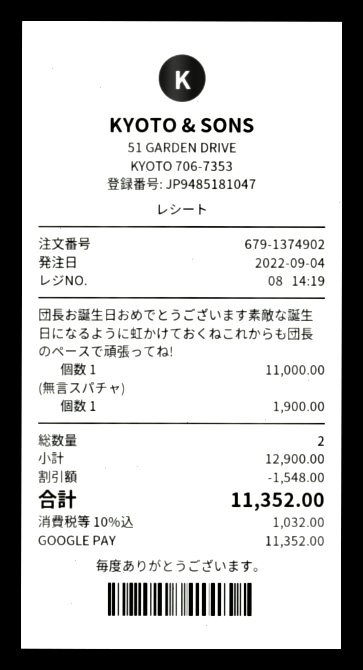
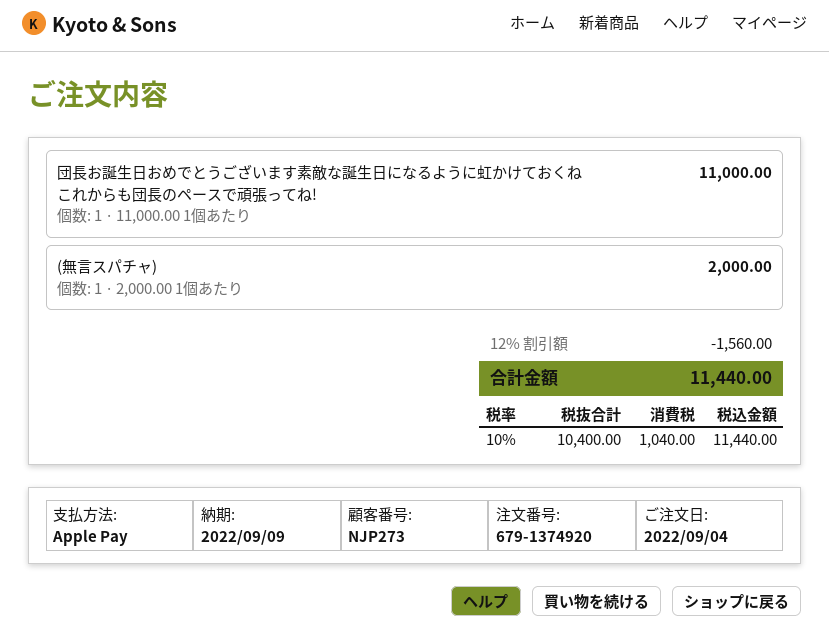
order number: 679-1374902 -> 679-1374920
payment method: Google Pay -> Apple Pay
(無言スパチャ): 1 for 1900.00 -> 1 for 2000.00
discount: 1548.00 -> 1560.00
tax: 10% = 1032.00 -> 10% = 1040.00
total: 11352.00 -> 11440.00

